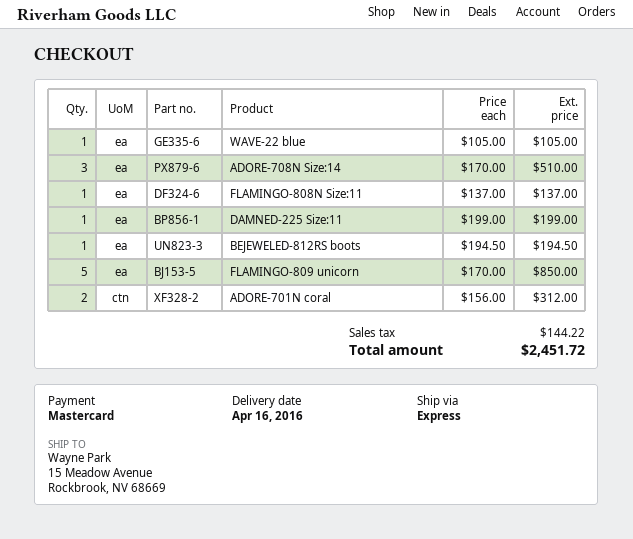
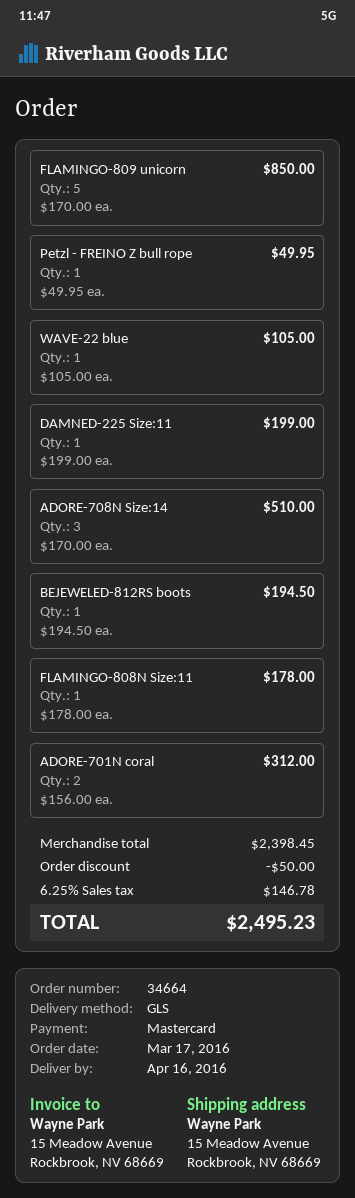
shipping method: express -> GLS
FLAMINGO-808N Size:11: 1 x 137.00 = 137.00 -> 1 x 178.00 = 178.00
Petzl - FREINO Z bull rope: none -> 1 x 49.95 = 49.95
discount: none -> 50.00
tax: 144.22 -> 146.78
total: 2451.72 -> 2495.23

